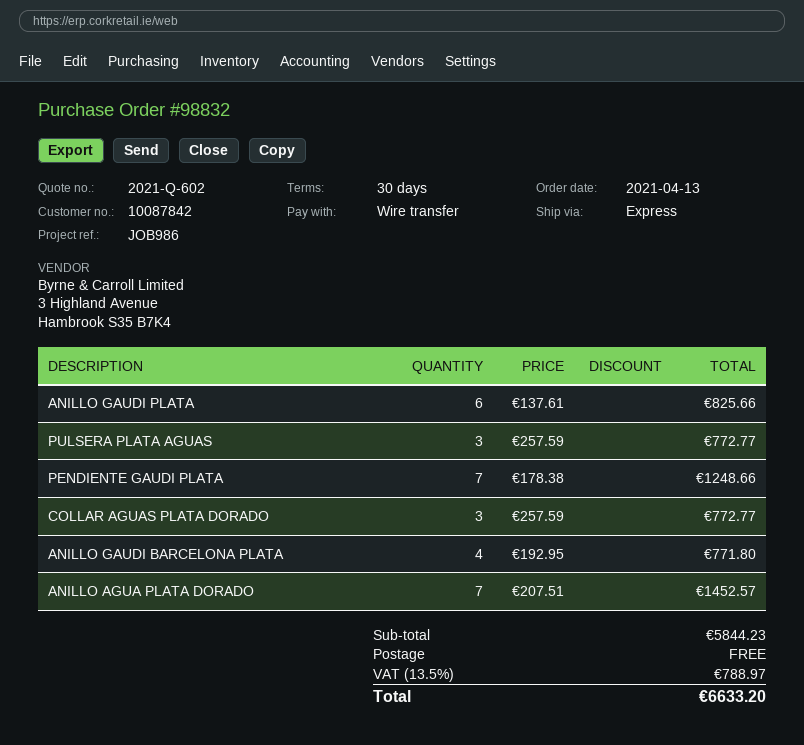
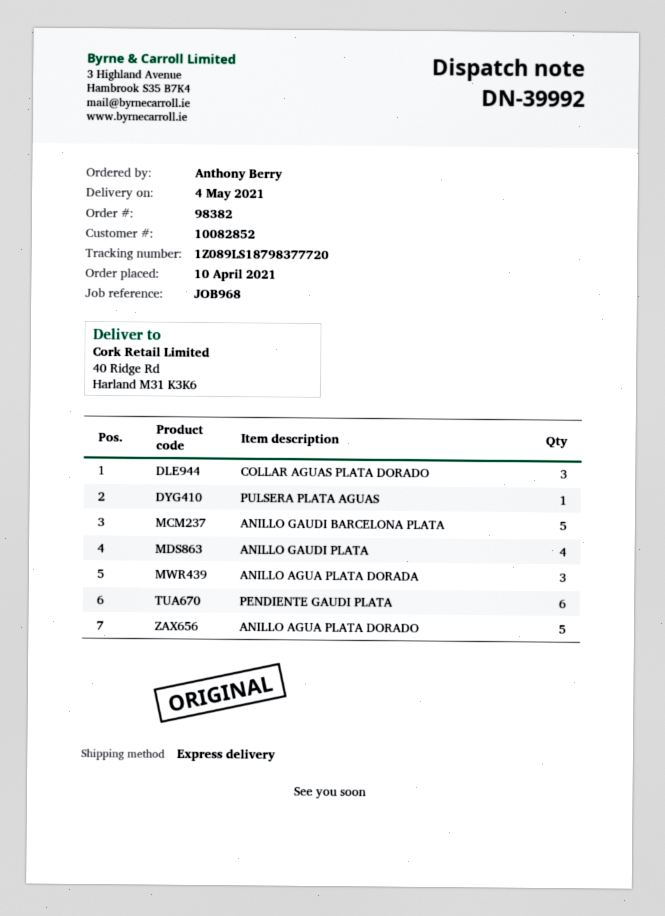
order number: 98832 -> 98382
order date: 2021-04-13 -> 2021-04-10
customer number: 10087842 -> 10082852
reference: JOB986 -> JOB968
ANILLO GAUDI PLATA: 6 -> 4
PULSERA PLATA AGUAS: 3 -> 1
PENDIENTE GAUDI PLATA: 7 -> 6
ANILLO GAUDI BARCELONA PLATA: 4 -> 5
ANILLO AGUA PLATA DORADO: 7 -> 5
ANILLO AGUA PLATA DORADA: none -> 3

